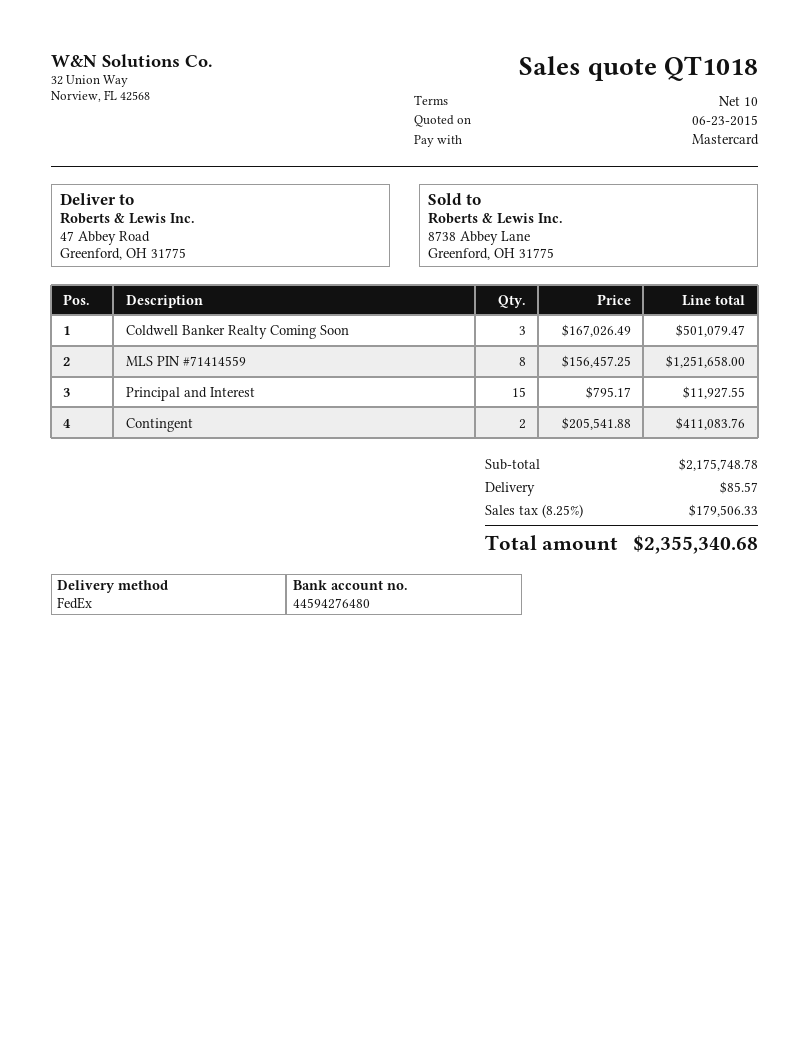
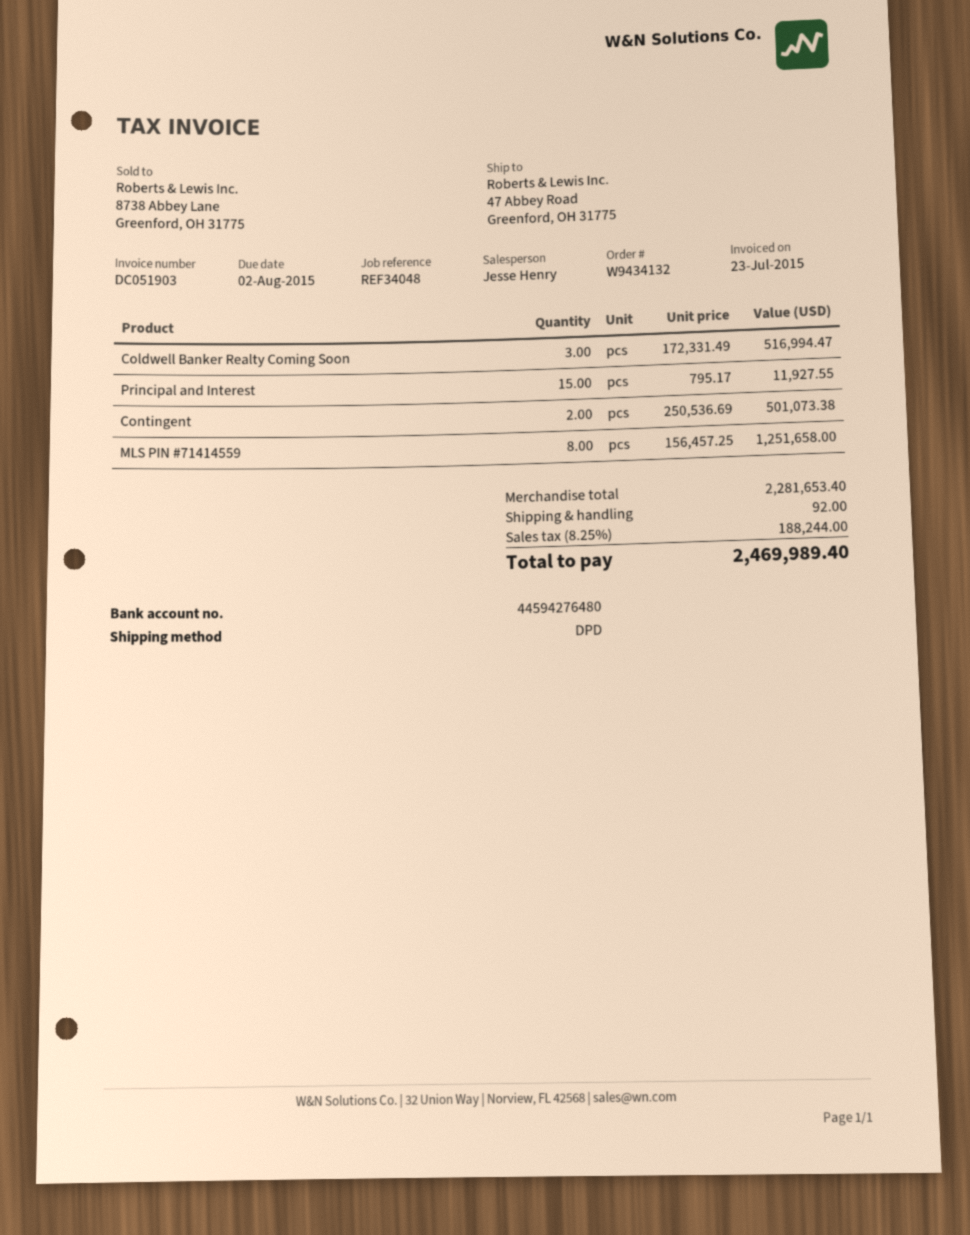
shipping method: FedEx -> DPD
Coldwell Banker Realty Coming Soon: 3 x 167026.49 = 501079.47 -> 3 x 172331.49 = 516994.47
Contingent: 2 x 205541.88 = 411083.76 -> 2 x 250536.69 = 501073.38
subtotal: 2175748.78 -> 2281653.40
shipping: 85.57 -> 92.00
tax: 8.25% = 179506.33 -> 8.25% = 188244.00
total: 2355340.68 -> 2469989.40

